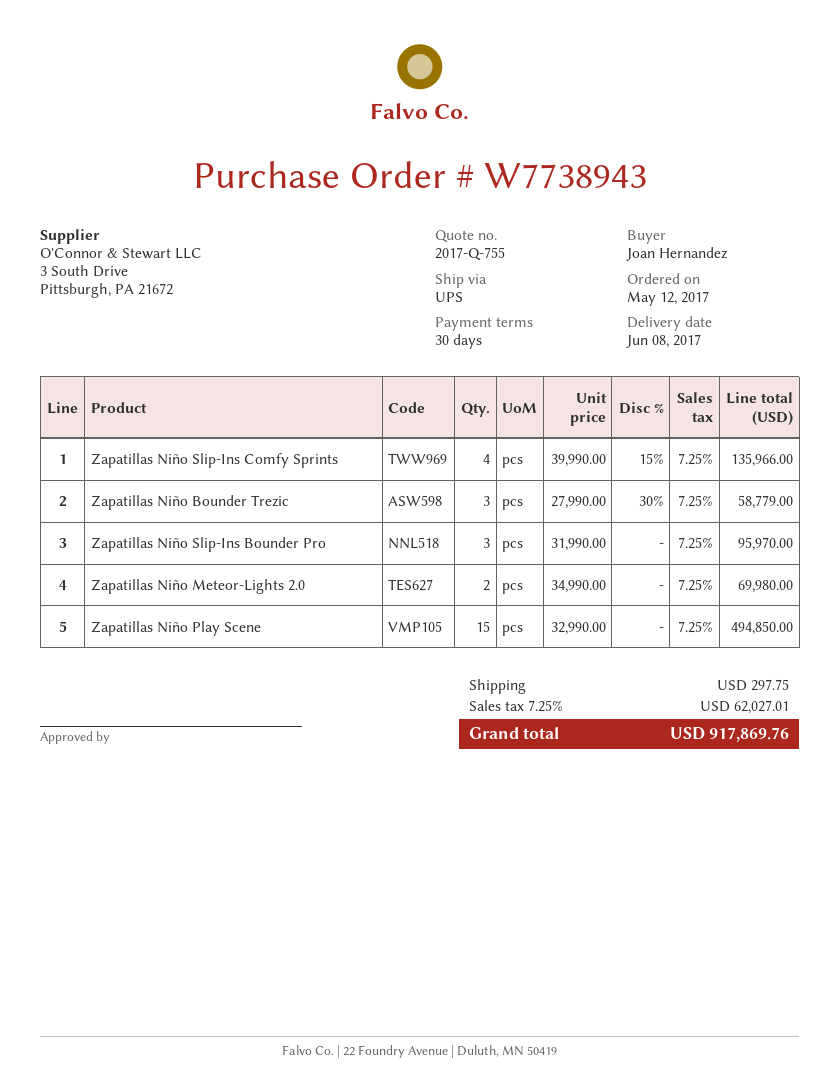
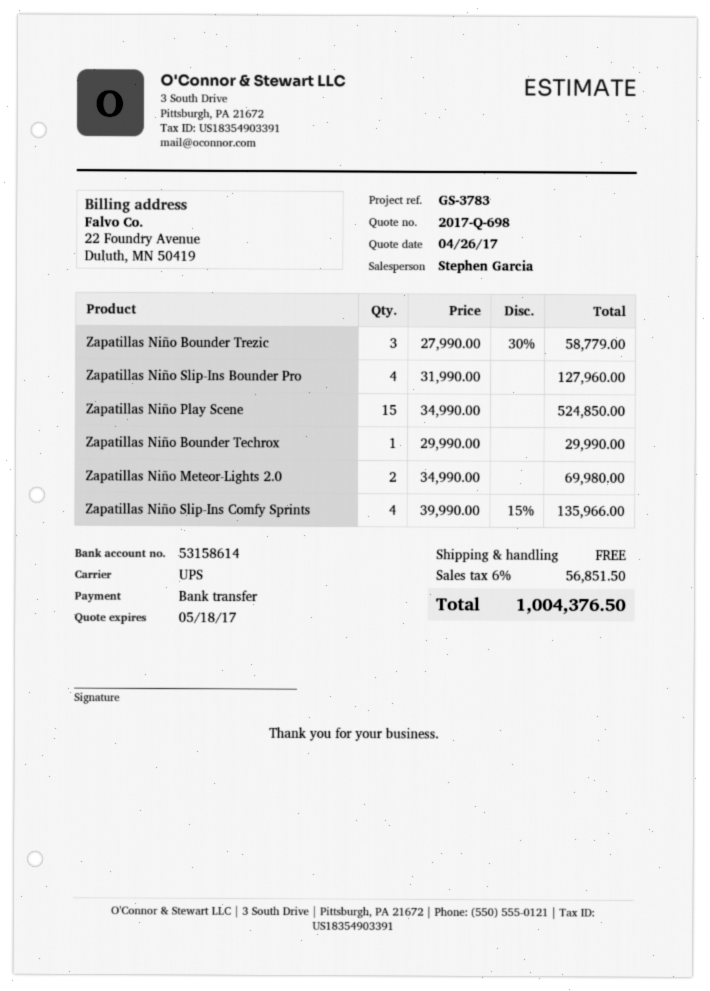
quote number: 2017-Q-755 -> 2017-Q-698
Zapatillas Niño Slip-Ins Bounder Pro: 3 x 31990.00 = 95970.00 -> 4 x 31990.00 = 127960.00
Zapatillas Niño Play Scene: 15 x 32990.00 = 494850.00 -> 15 x 34990.00 = 524850.00
Zapatillas Niño Bounder Techrox: none -> 1 x 29990.00 = 29990.00
shipping: 297.75 -> 0.00
tax: 7.25% = 62027.01 -> 6% = 56851.50
total: 917869.76 -> 1004376.50

